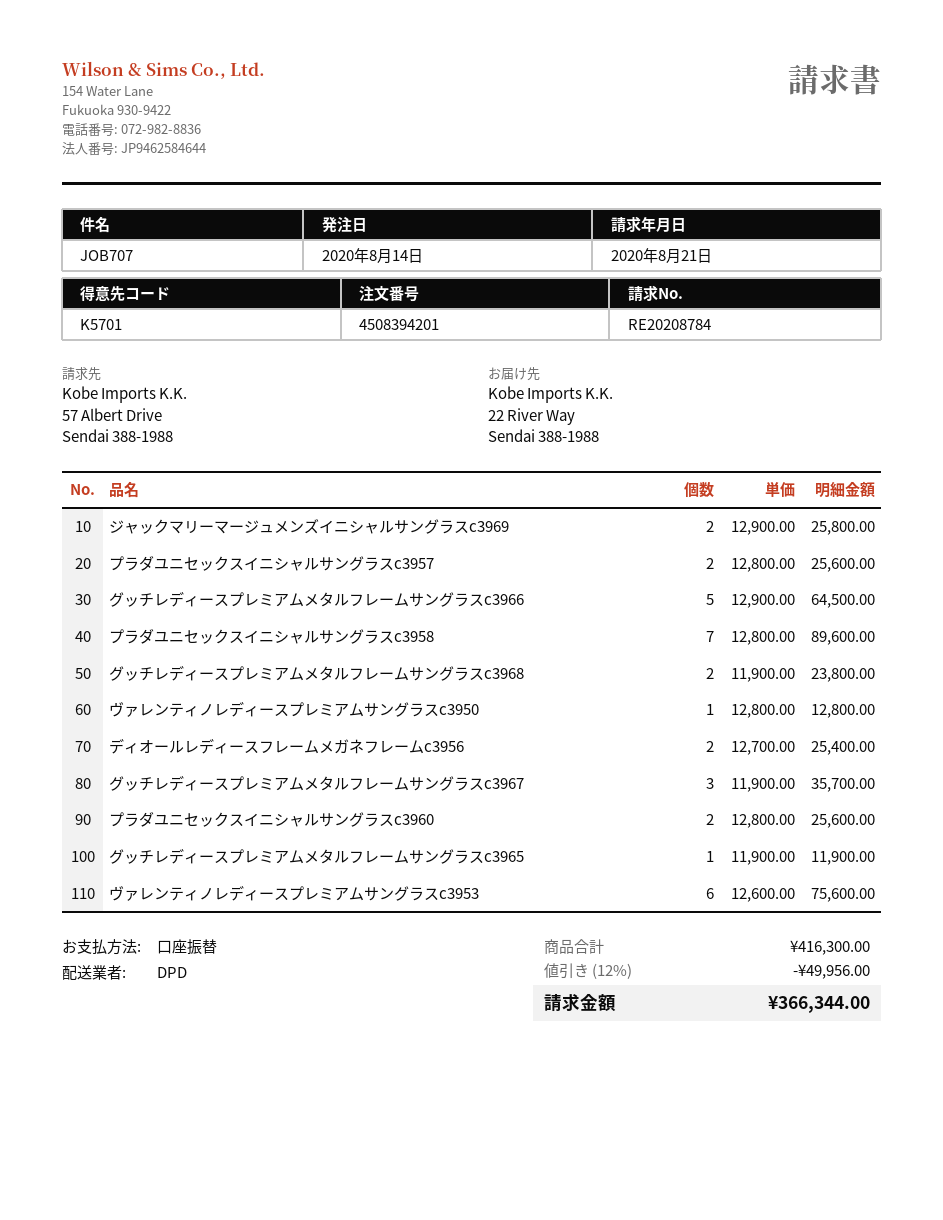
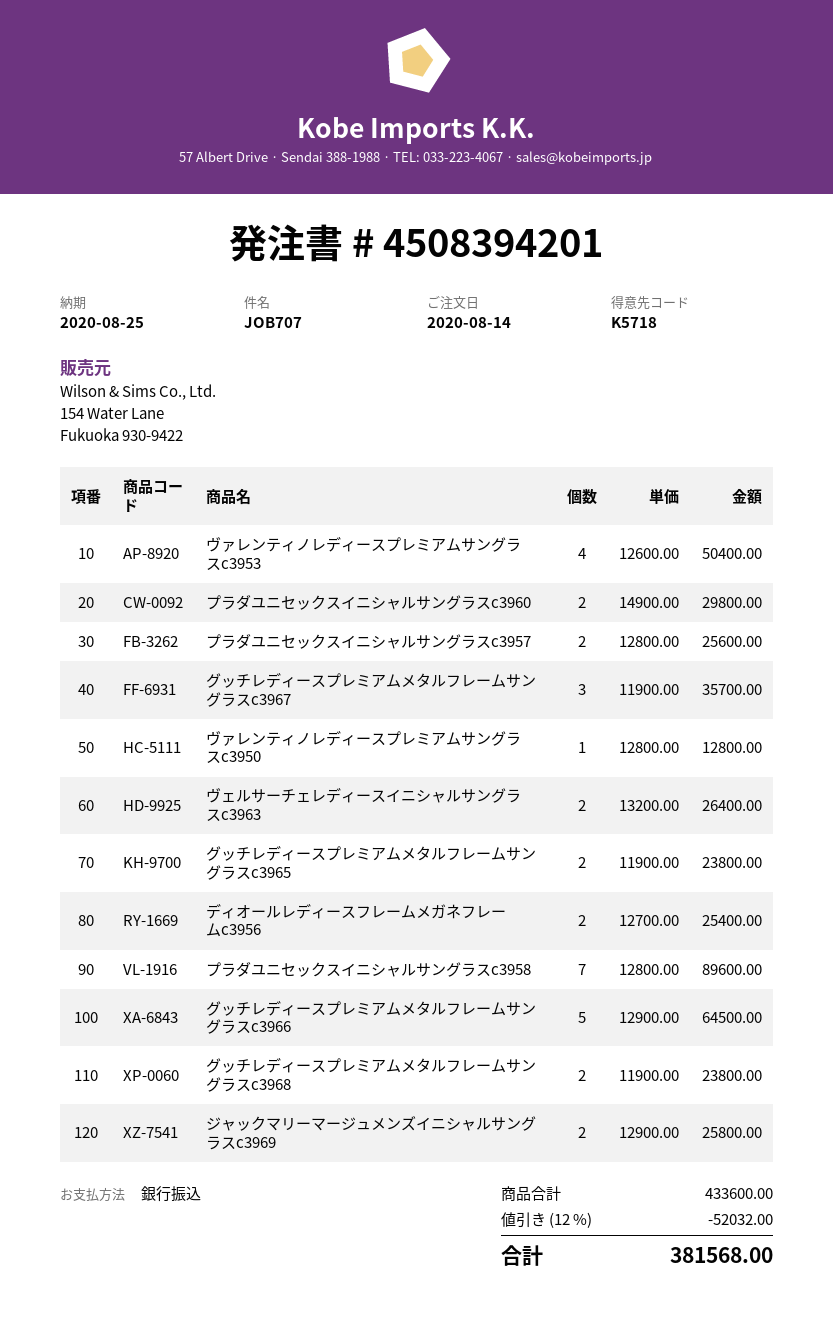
customer number: K5701 -> K5718
payment method: direct debit -> bank transfer
プラダユニセックスイニシャルサングラスc3960: 2 x 12800.00 = 25600.00 -> 2 x 14900.00 = 29800.00
グッチレディースプレミアムメタルフレームサングラスc3965: 1 x 11900.00 = 11900.00 -> 2 x 11900.00 = 23800.00
ヴァレンティノレディースプレミアムサングラスc3953: 6 x 12600.00 = 75600.00 -> 4 x 12600.00 = 50400.00
ヴェルサーチェレディースイニシャルサングラスc3963: none -> 2 x 13200.00 = 26400.00
subtotal: 416300.00 -> 433600.00
discount: 12% = 49956.00 -> 12% = 52032.00
total: 366344.00 -> 381568.00

